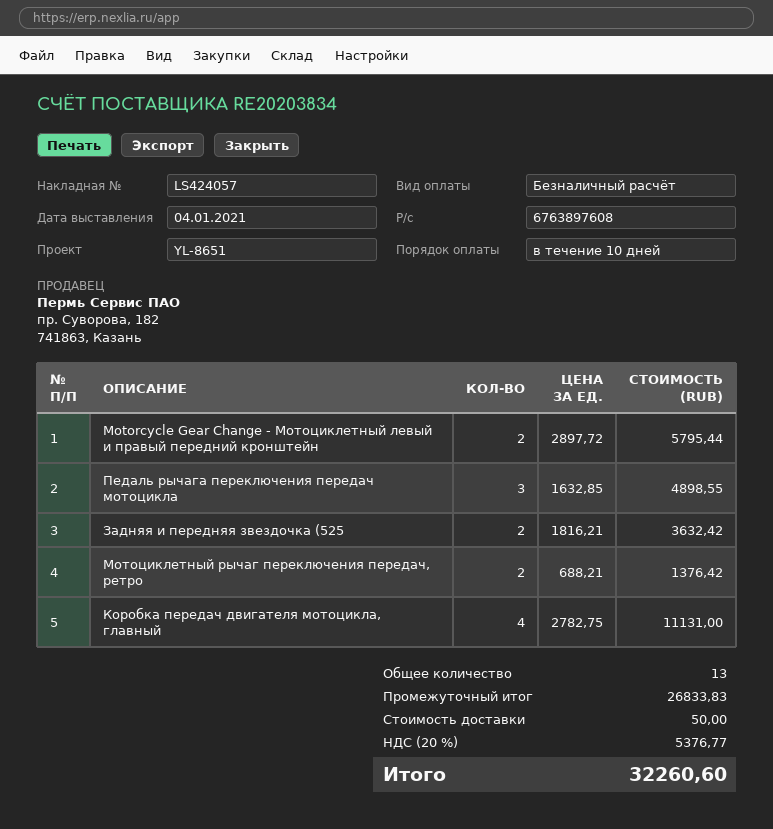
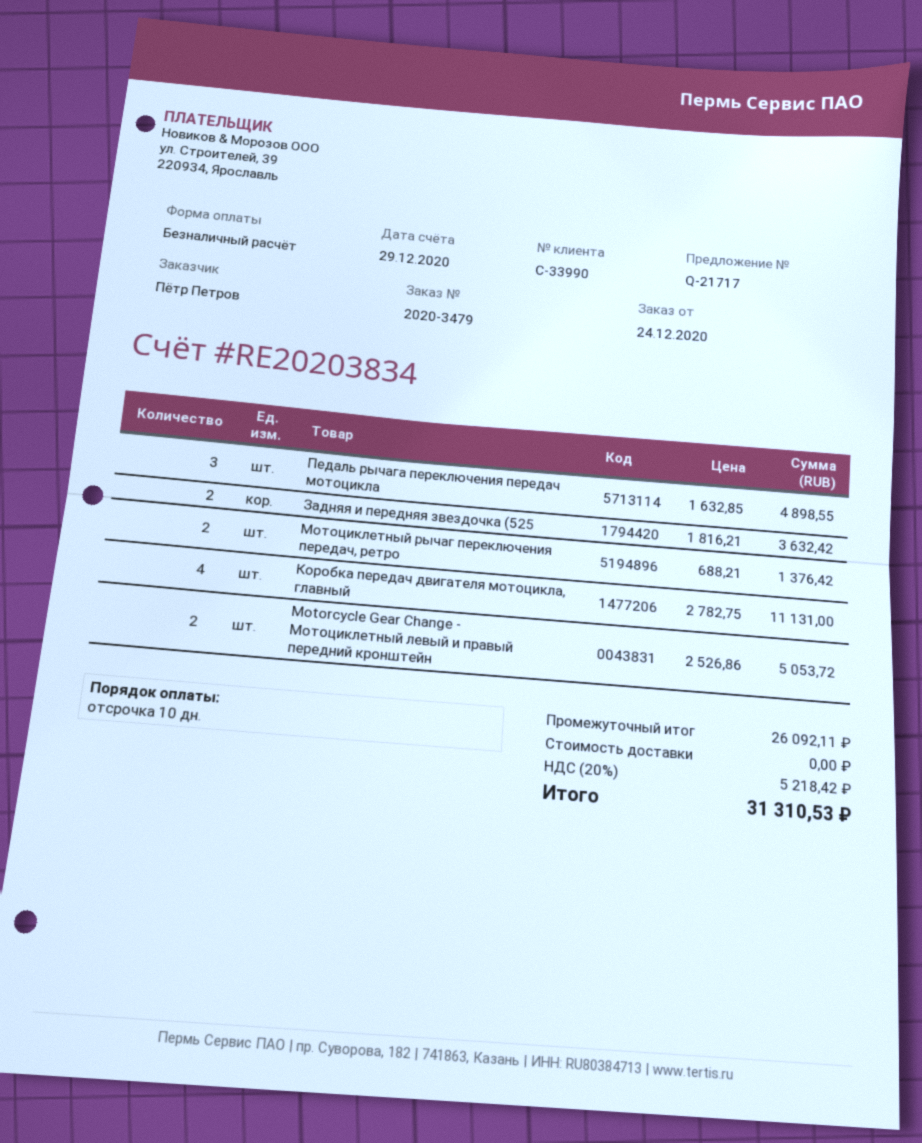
invoice date: 2021-01-04 -> 2020-12-29
Motorcycle Gear Change - Мотоциклетный левый и правый передний кронштейн: 2 x 2897.72 = 5795.44 -> 2 x 2526.86 = 5053.72
subtotal: 26833.83 -> 26092.11
shipping: 50.00 -> 0.00
tax: 20% = 5376.77 -> 20% = 5218.42
total: 32260.60 -> 31310.53

